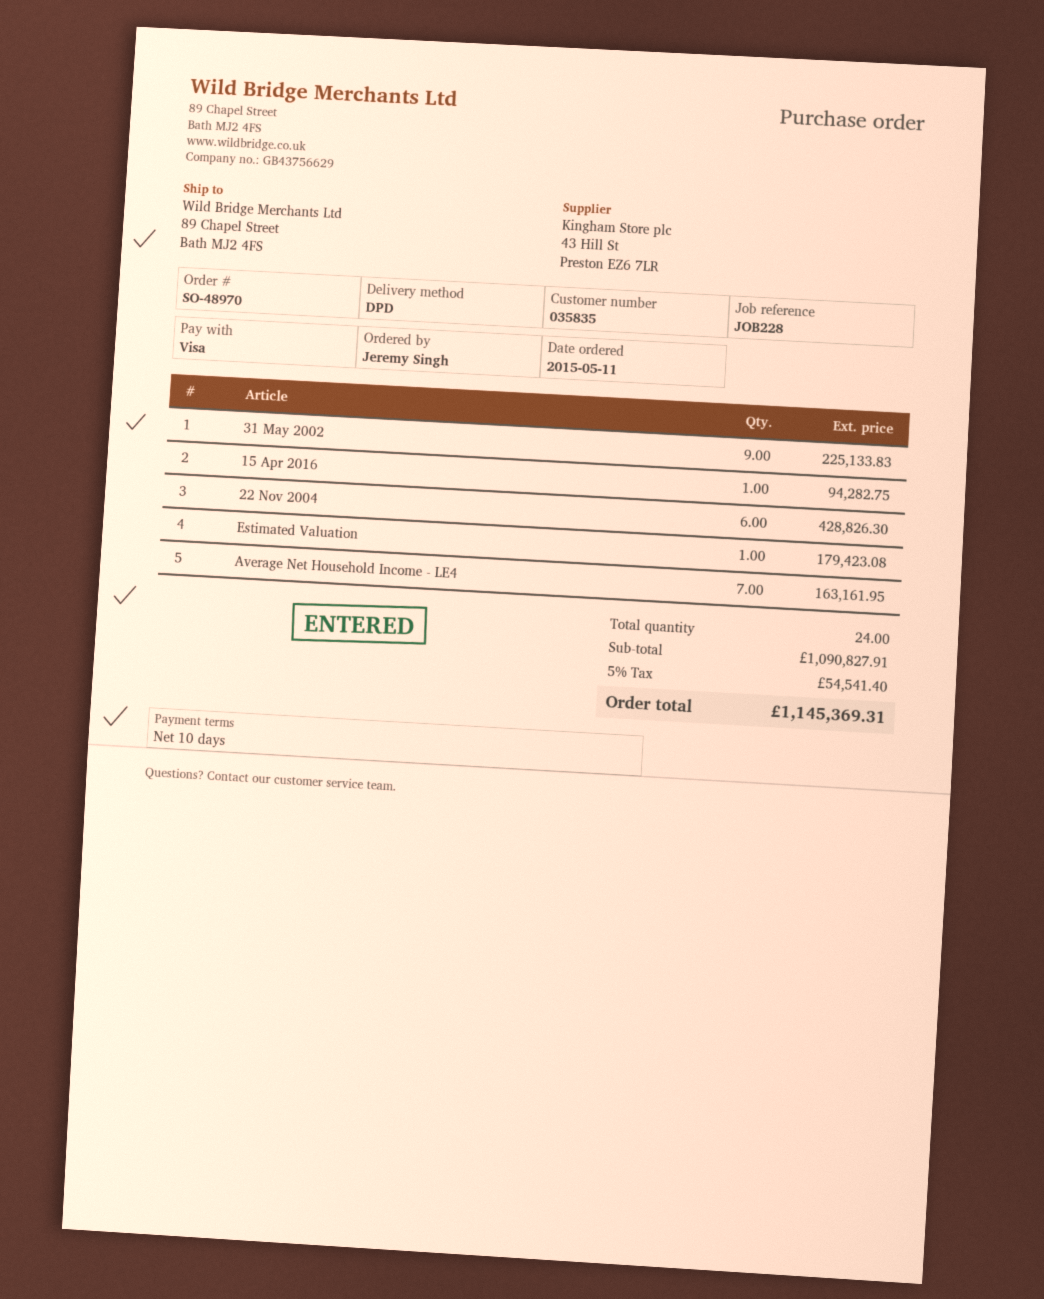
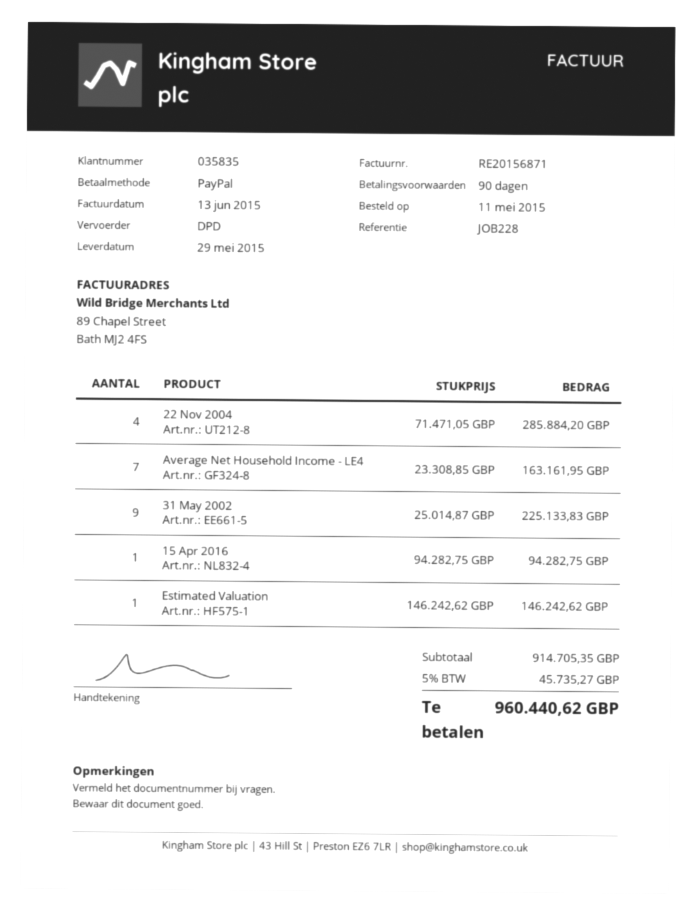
payment terms: 10 days -> 90 days
payment method: Visa -> PayPal
22 Nov 2004: 6 for 428826.30 -> 4 for 285884.20
Estimated Valuation: 1 for 179423.08 -> 1 for 146242.62
subtotal: 1090827.91 -> 914705.35
tax: 5% = 54541.40 -> 5% = 45735.27
total: 1145369.31 -> 960440.62

